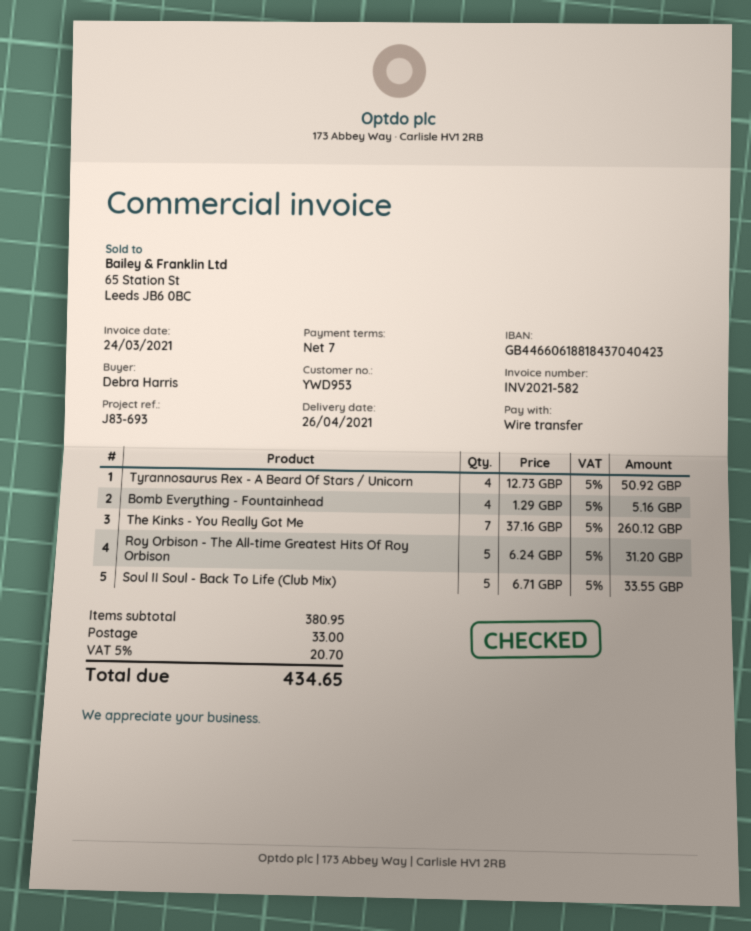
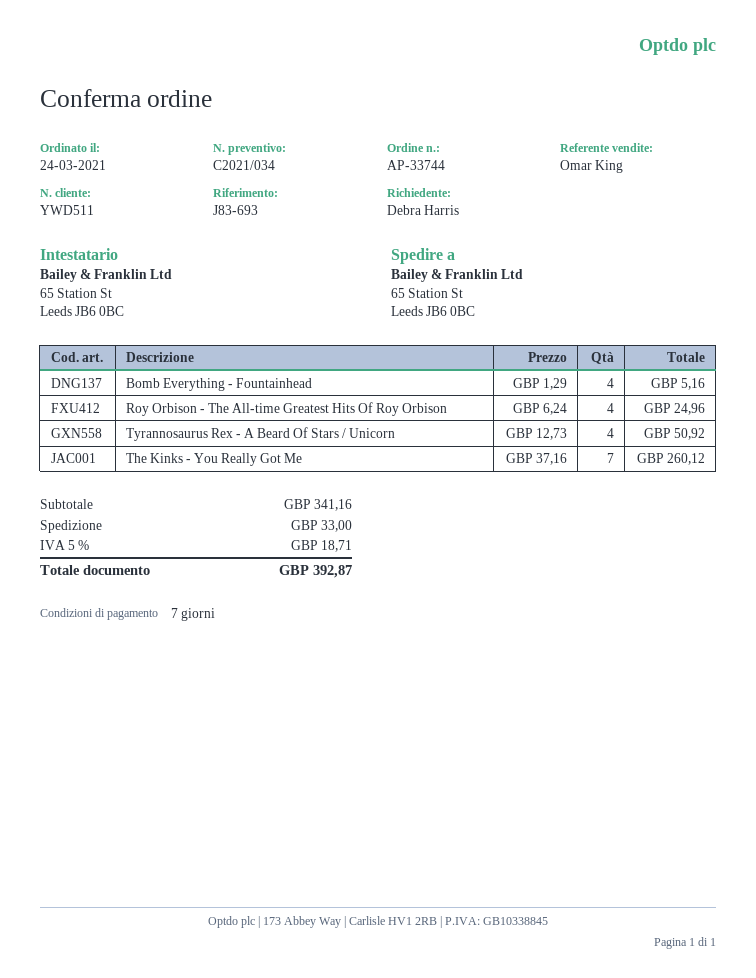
customer number: YWD953 -> YWD511
Roy Orbison - The All-time Greatest Hits Of Roy Orbison: 5 x 6.24 = 31.20 -> 4 x 6.24 = 24.96
Soul II Soul - Back To Life (Club Mix): 5 x 6.71 = 33.55 -> none
subtotal: 380.95 -> 341.16
tax: 5% = 20.70 -> 5% = 18.71
total: 434.65 -> 392.87

